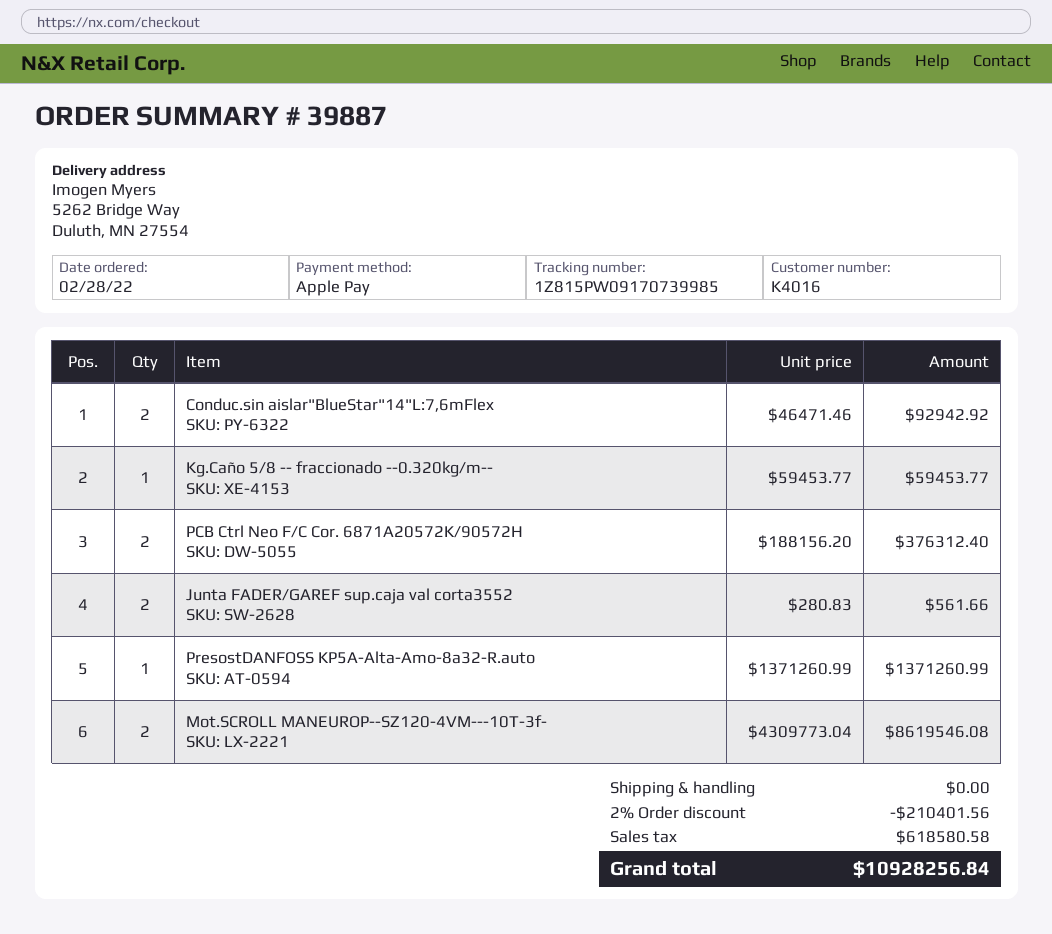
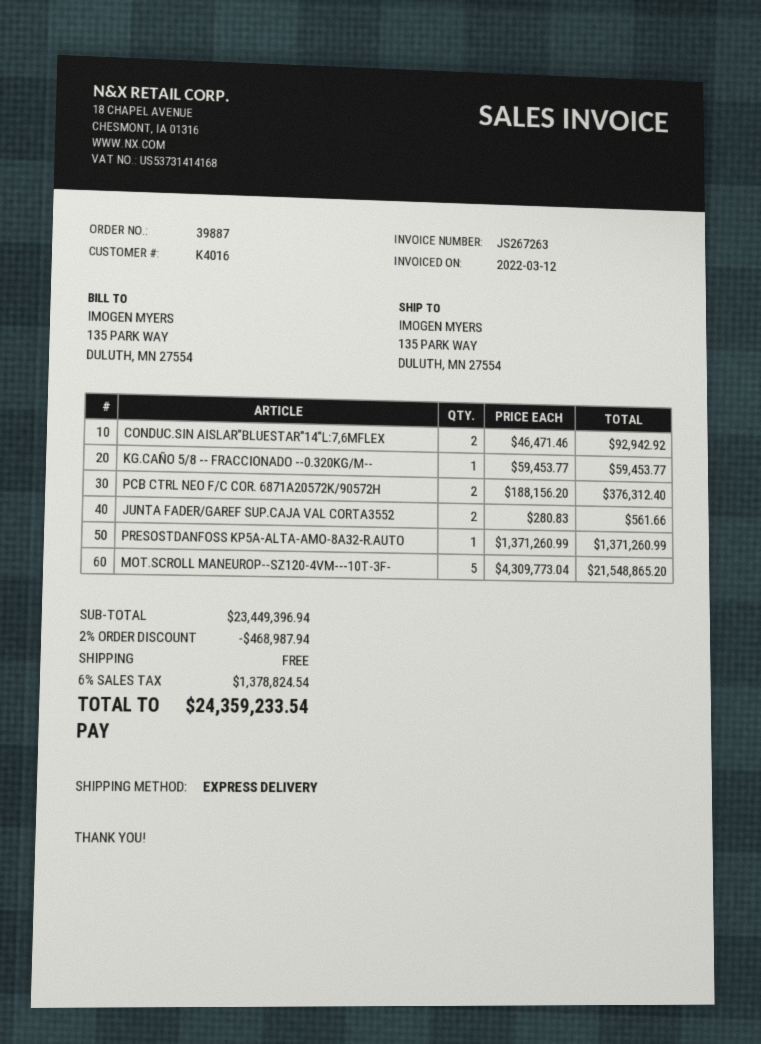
ship to: 5262 Bridge Way, Duluth, MN 27554 -> 135 PARK WAY, DULUTH, MN 27554
Mot.SCROLL MANEUROP--SZ120-4VM---10T-3f-: 2 x 4309773.04 = 8619546.08 -> 5 x 4309773.04 = 21548865.20
discount: 2% = 210401.56 -> 2% = 468987.94
tax: 618580.58 -> 1378824.54
total: 10928256.84 -> 24359233.54

